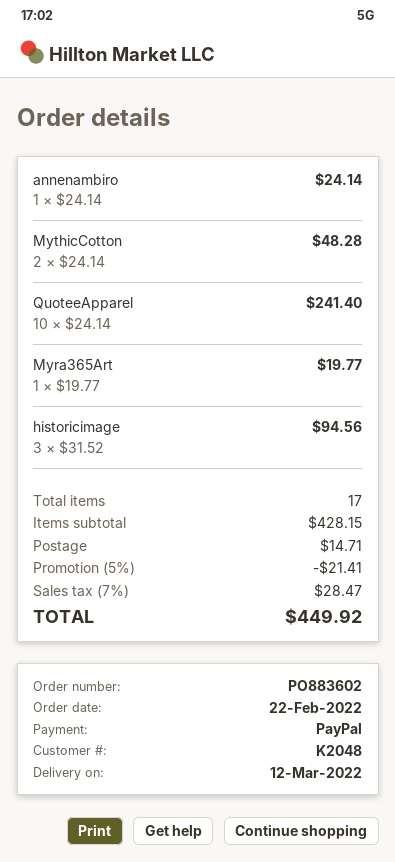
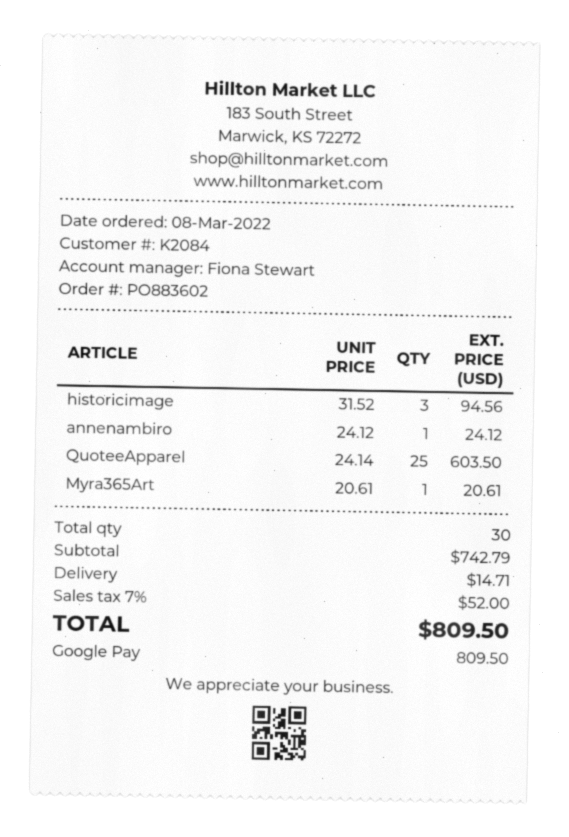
order date: 2022-02-22 -> 2022-03-08
customer number: K2048 -> K2084
payment method: PayPal -> Google Pay
annenambiro: 1 x 24.14 = 24.14 -> 1 x 24.12 = 24.12
MythicCotton: 2 x 24.14 = 48.28 -> none
QuoteeApparel: 10 x 24.14 = 241.40 -> 25 x 24.14 = 603.50
Myra365Art: 1 x 19.77 = 19.77 -> 1 x 20.61 = 20.61
total quantity: 17 -> 30
subtotal: 428.15 -> 742.79
discount: 5% = 21.41 -> none
tax: 7% = 28.47 -> 7% = 52.00
total: 449.92 -> 809.50

